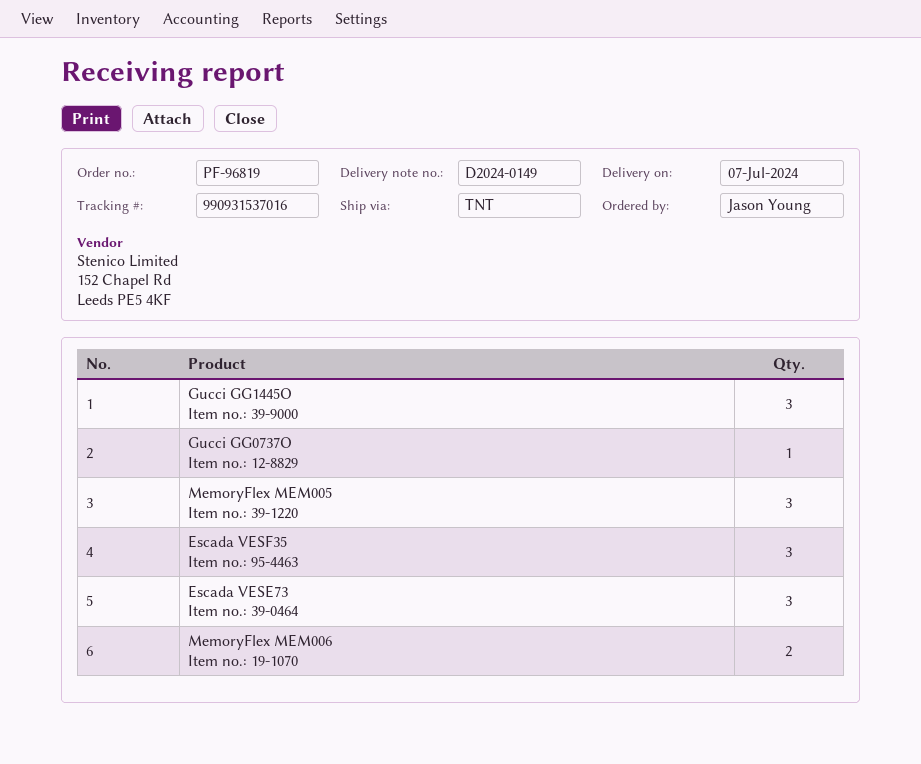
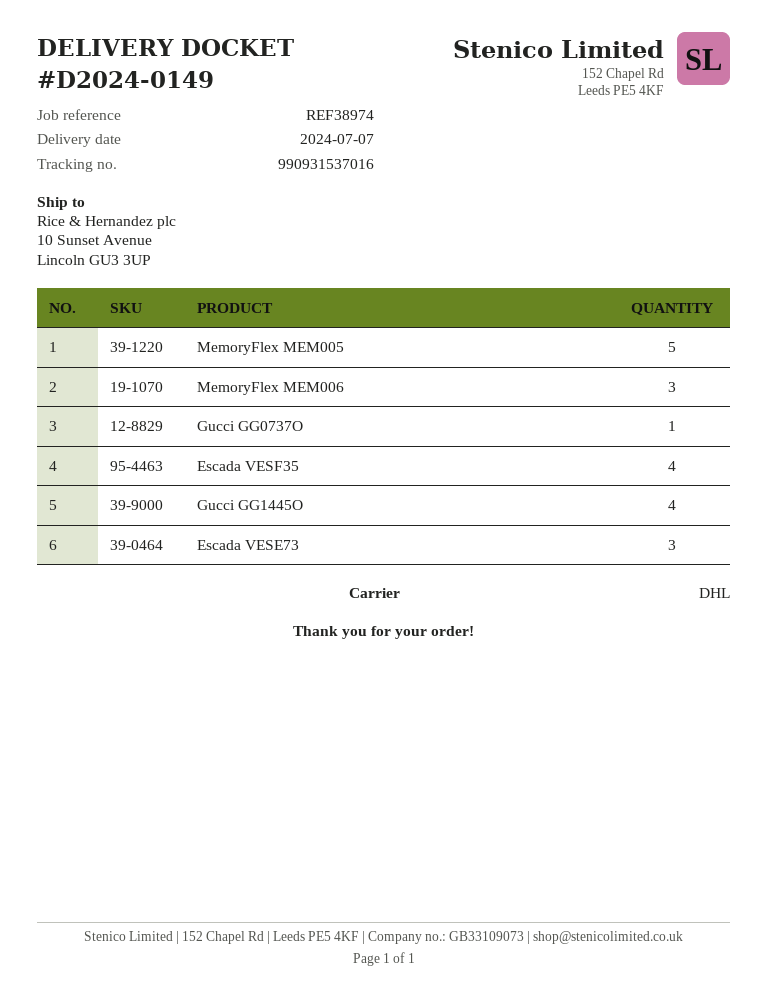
shipping method: TNT -> DHL
Gucci GG1445O: 3 -> 4
MemoryFlex MEM005: 3 -> 5
Escada VESF35: 3 -> 4
MemoryFlex MEM006: 2 -> 3

